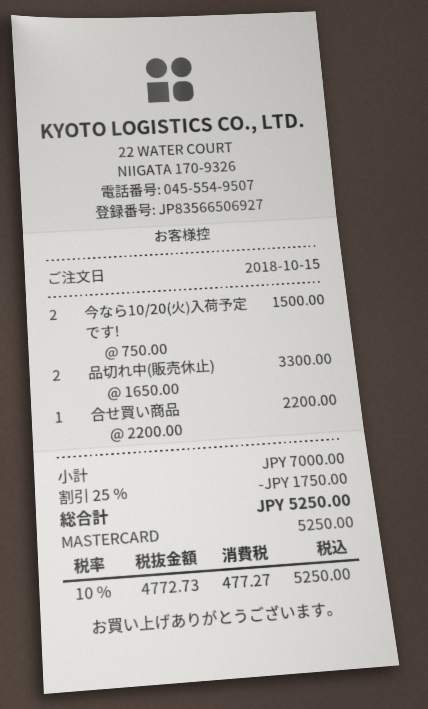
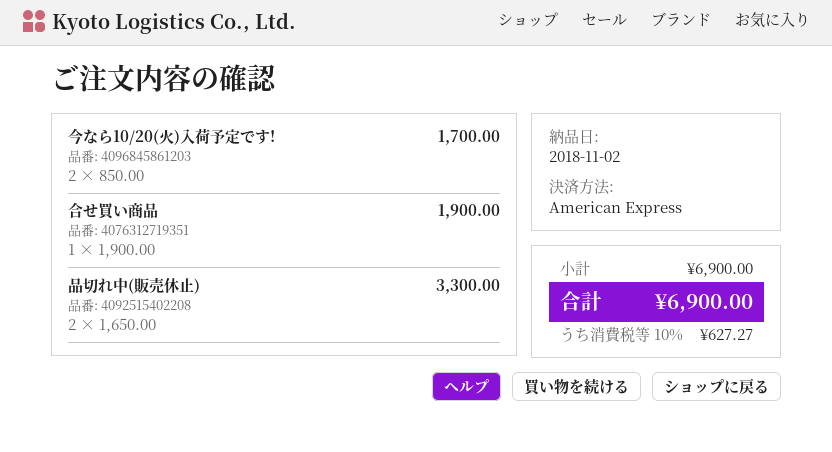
payment method: Mastercard -> American Express
今なら10/20(火)入荷予定です!: 2 x 750.00 = 1500.00 -> 2 x 850.00 = 1700.00
合せ買い商品: 1 x 2200.00 = 2200.00 -> 1 x 1900.00 = 1900.00
subtotal: 7000.00 -> 6900.00
discount: 25% = 1750.00 -> none
tax: 10% = 477.27 -> 10% = 627.27
total: 5250.00 -> 6900.00

